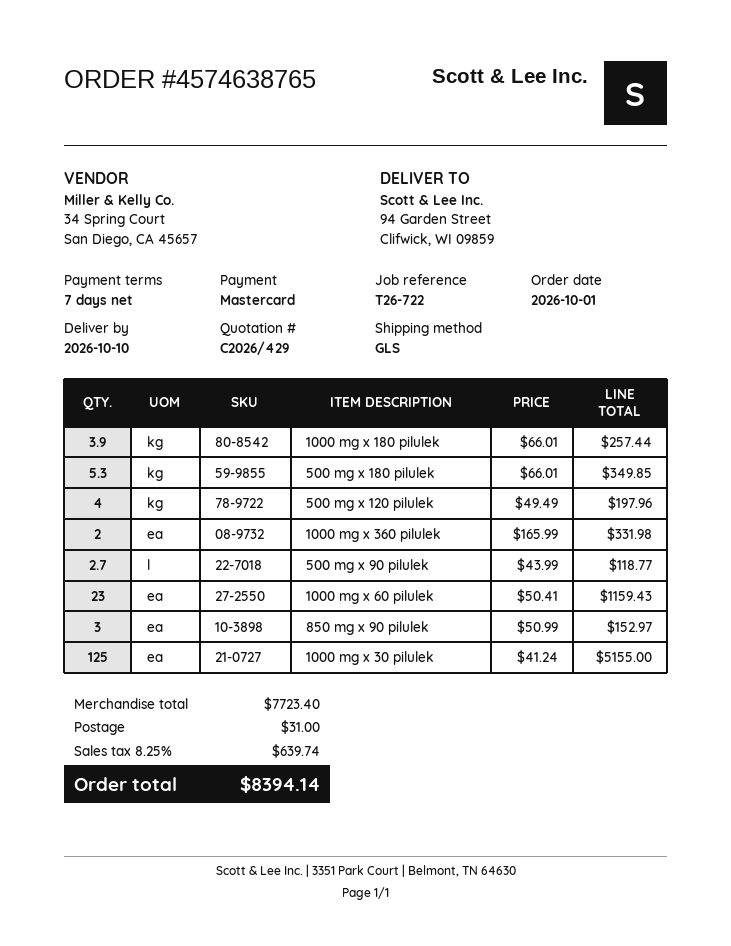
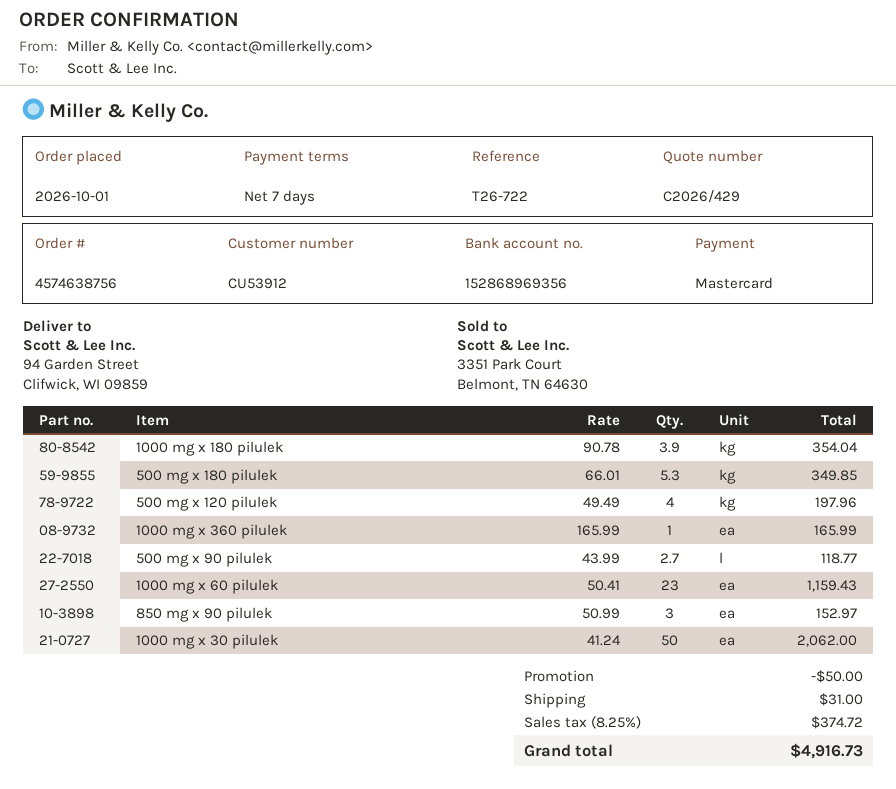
order number: 4574638765 -> 4574638756
1000 mg x 180 pilulek: 3.9 x 66.01 = 257.44 -> 3.9 x 90.78 = 354.04
1000 mg x 360 pilulek: 2 x 165.99 = 331.98 -> 1 x 165.99 = 165.99
1000 mg x 30 pilulek: 125 x 41.24 = 5155.00 -> 50 x 41.24 = 2062.00
discount: none -> 50.00
tax: 8.25% = 639.74 -> 8.25% = 374.72
total: 8394.14 -> 4916.73

